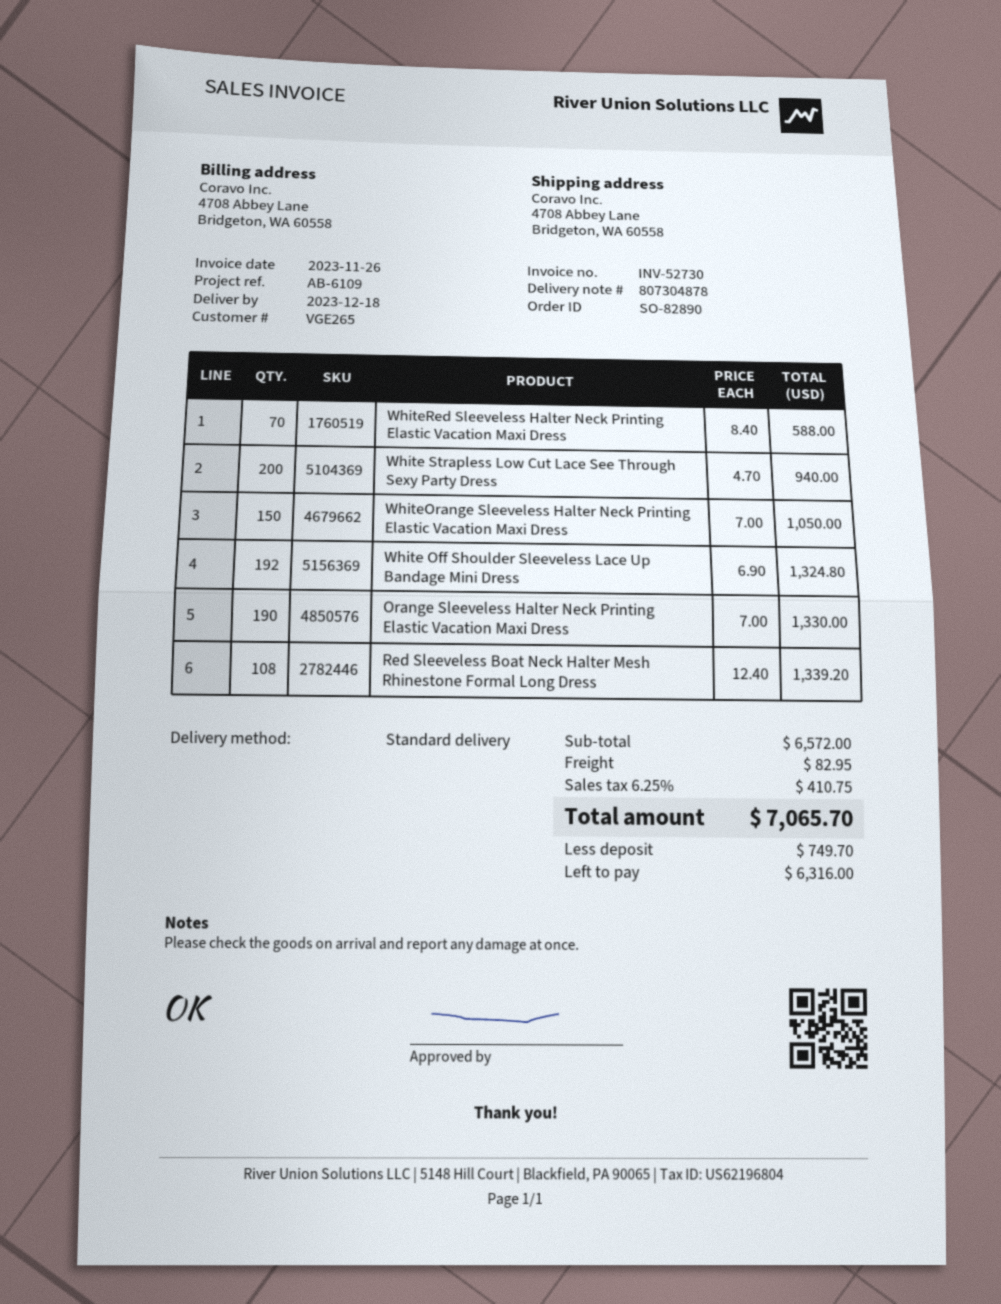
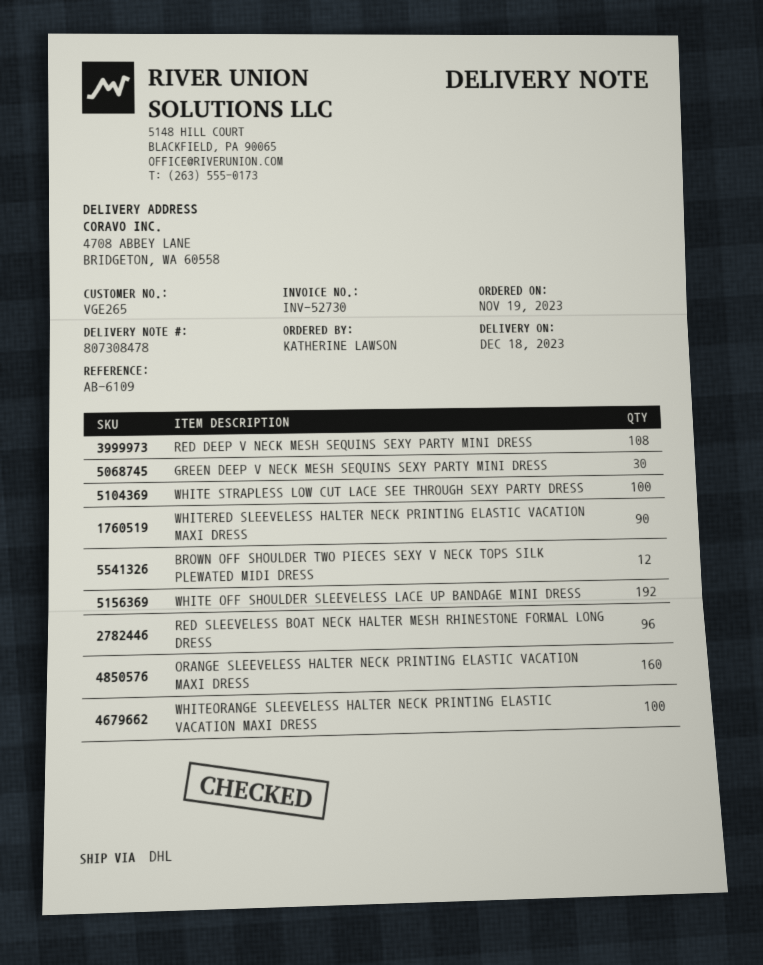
delivery note number: 807304878 -> 807308478
shipping method: standard -> DHL
WhiteRed Sleeveless Halter Neck Printing Elastic Vacation Maxi Dress: 70 -> 90
White Strapless Low Cut Lace See Through Sexy Party Dress: 200 -> 100
WhiteOrange Sleeveless Halter Neck Printing Elastic Vacation Maxi Dress: 150 -> 100
Orange Sleeveless Halter Neck Printing Elastic Vacation Maxi Dress: 190 -> 160
Red Sleeveless Boat Neck Halter Mesh Rhinestone Formal Long Dress: 108 -> 96
RED DEEP V NECK MESH SEQUINS SEXY PARTY MINI DRESS: none -> 108
GREEN DEEP V NECK MESH SEQUINS SEXY PARTY MINI DRESS: none -> 30
BROWN OFF SHOULDER TWO PIECES SEXY V NECK TOPS SILK PLEWATED MIDI DRESS: none -> 12

